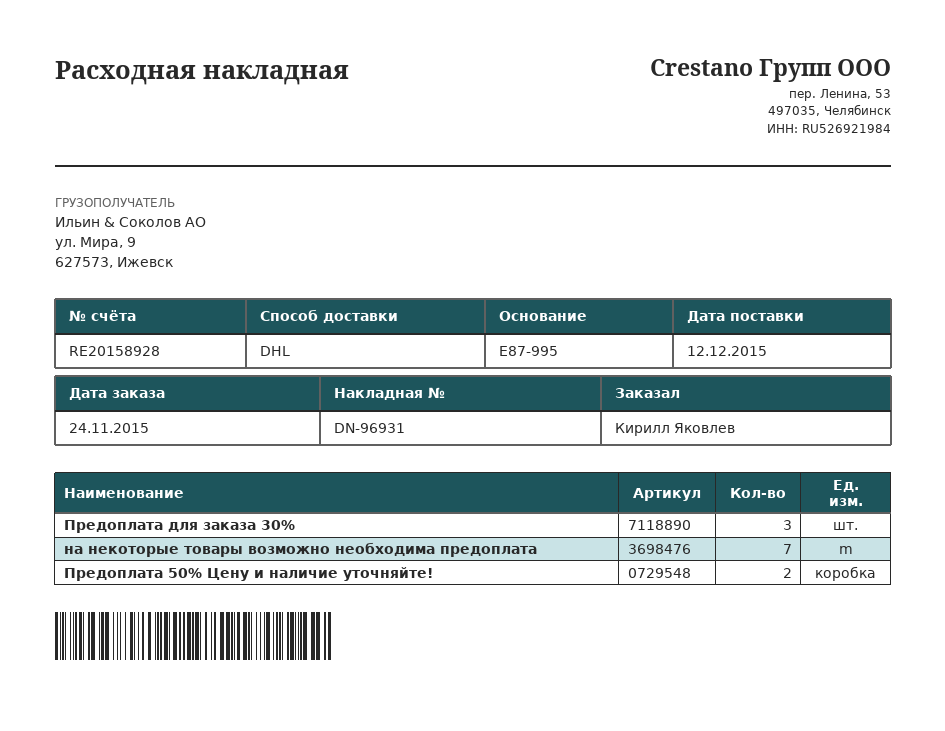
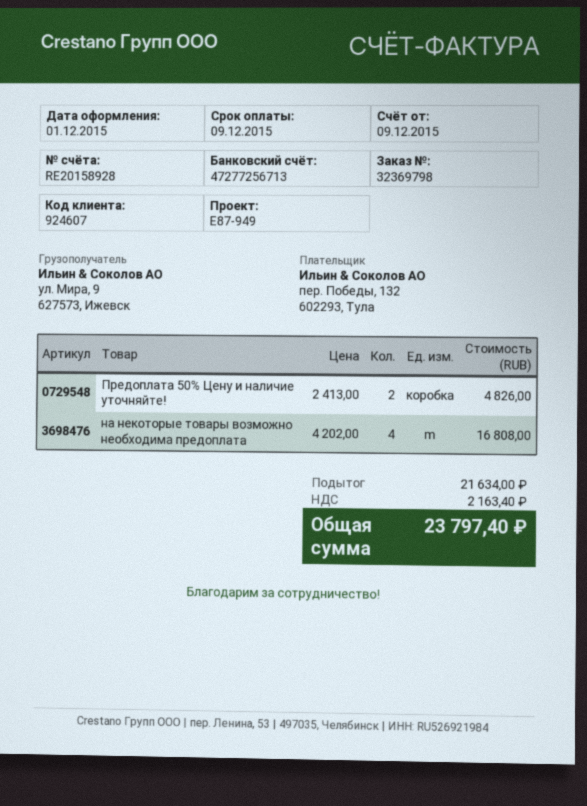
order date: 2015-11-24 -> 2015-12-01
reference: E87-995 -> E87-949
Предоплата для заказа 30%: 3 -> none
на некоторые товары возможно необходима предоплата: 7 -> 4

